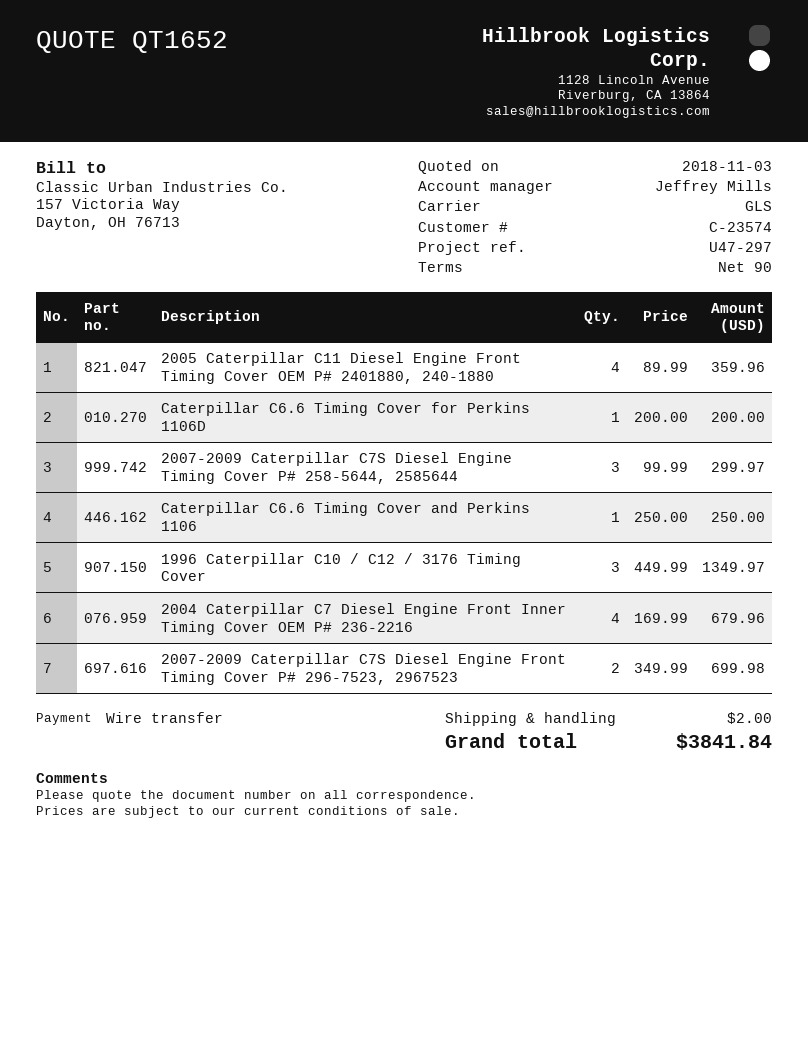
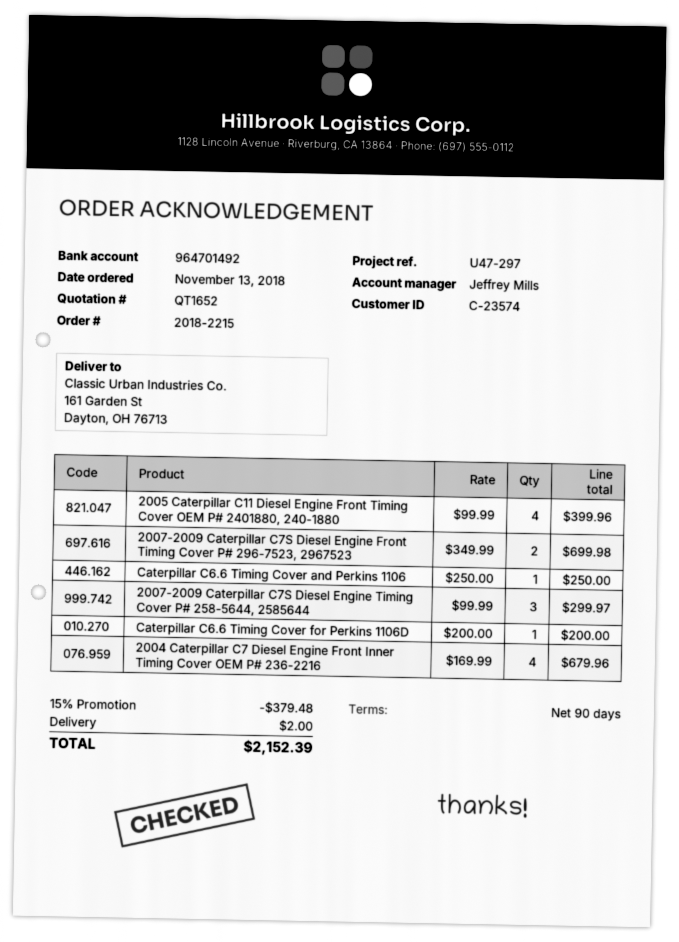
2005 Caterpillar C11 Diesel Engine Front Timing Cover OEM P# 2401880, 240-1880: 4 x 89.99 = 359.96 -> 4 x 99.99 = 399.96
1996 Caterpillar C10 / C12 / 3176 Timing Cover: 3 x 449.99 = 1349.97 -> none
discount: none -> 15% = 379.48
total: 3841.84 -> 2152.39

